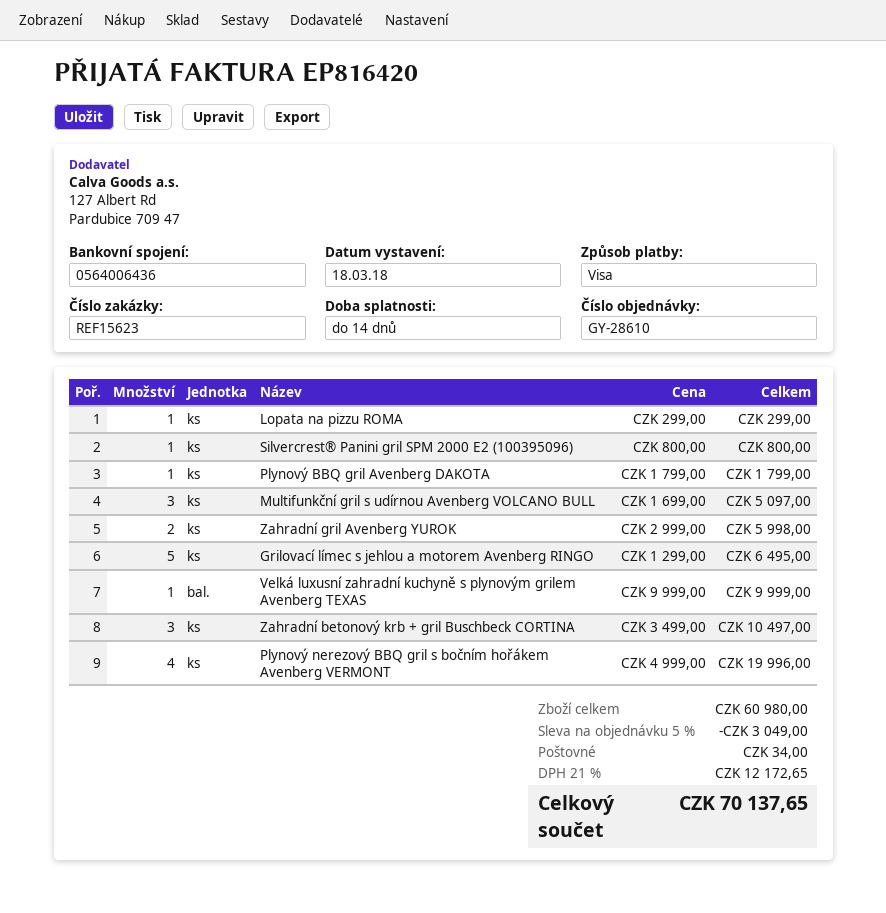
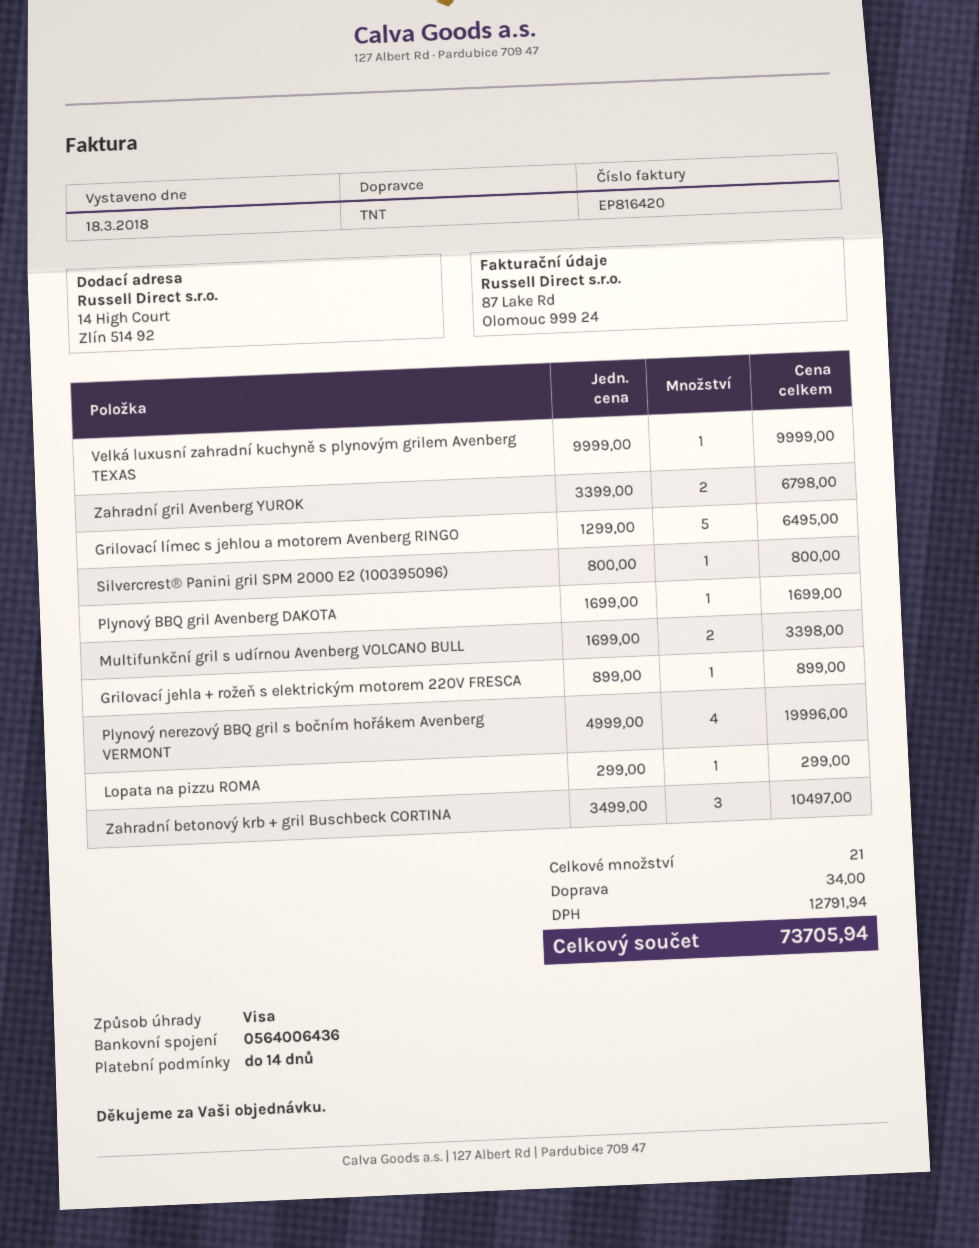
Plynový BBQ gril Avenberg DAKOTA: 1 x 1799.00 = 1799.00 -> 1 x 1699.00 = 1699.00
Multifunkční gril s udírnou Avenberg VOLCANO BULL: 3 x 1699.00 = 5097.00 -> 2 x 1699.00 = 3398.00
Zahradní gril Avenberg YUROK: 2 x 2999.00 = 5998.00 -> 2 x 3399.00 = 6798.00
Grilovací jehla + rožeň s elektrickým motorem 220V FRESCA: none -> 1 x 899.00 = 899.00
discount: 5% = 3049.00 -> none
tax: 12172.65 -> 12791.94
total: 70137.65 -> 73705.94

